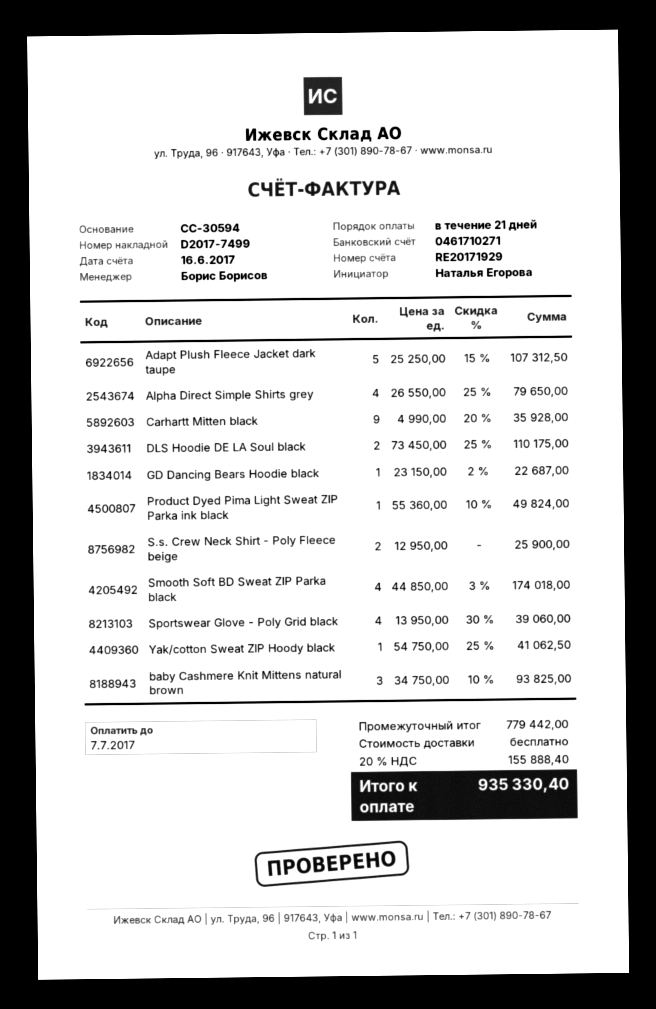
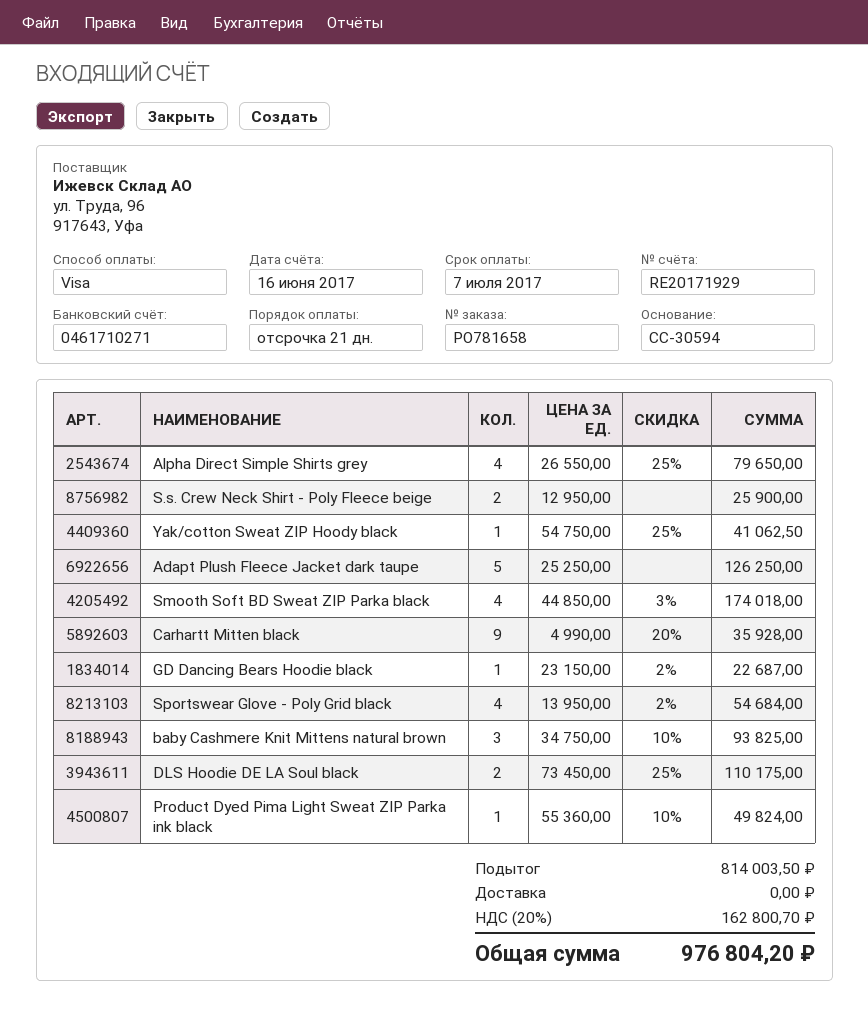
Adapt Plush Fleece Jacket dark taupe: 5 x 25250.00 - 15% = 107312.50 -> 5 x 25250.00 = 126250.00
Sportswear Glove - Poly Grid black: 4 x 13950.00 - 30% = 39060.00 -> 4 x 13950.00 - 2% = 54684.00
subtotal: 779442.00 -> 814003.50
tax: 20% = 155888.40 -> 20% = 162800.70
total: 935330.40 -> 976804.20

